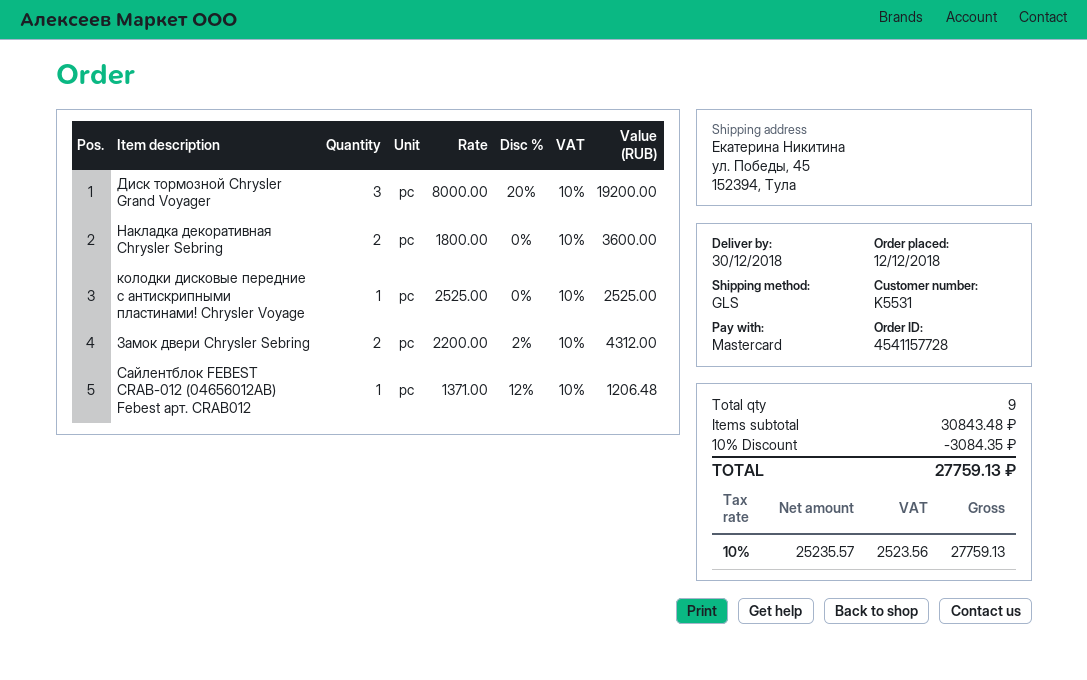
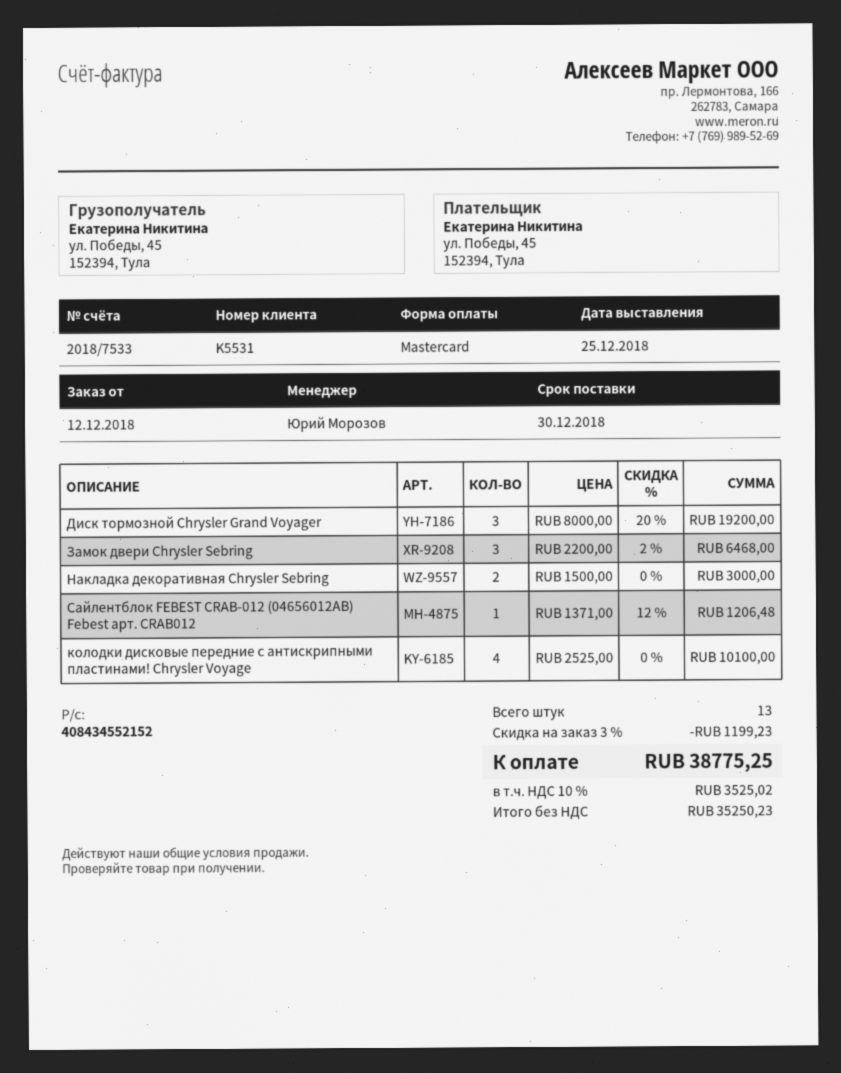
Накладка декоративная Chrysler Sebring: 2 x 1800.00 = 3600.00 -> 2 x 1500.00 = 3000.00
колодки дисковые передние с антискрипными пластинами! Chrysler Voyage: 1 x 2525.00 = 2525.00 -> 4 x 2525.00 = 10100.00
Замок двери Chrysler Sebring: 2 x 2200.00 - 2% = 4312.00 -> 3 x 2200.00 - 2% = 6468.00
total quantity: 9 -> 13
discount: 10% = 3084.35 -> 3% = 1199.23
net: 25235.57 -> 35250.23
tax: 10% = 2523.56 -> 10% = 3525.02
total: 27759.13 -> 38775.25

